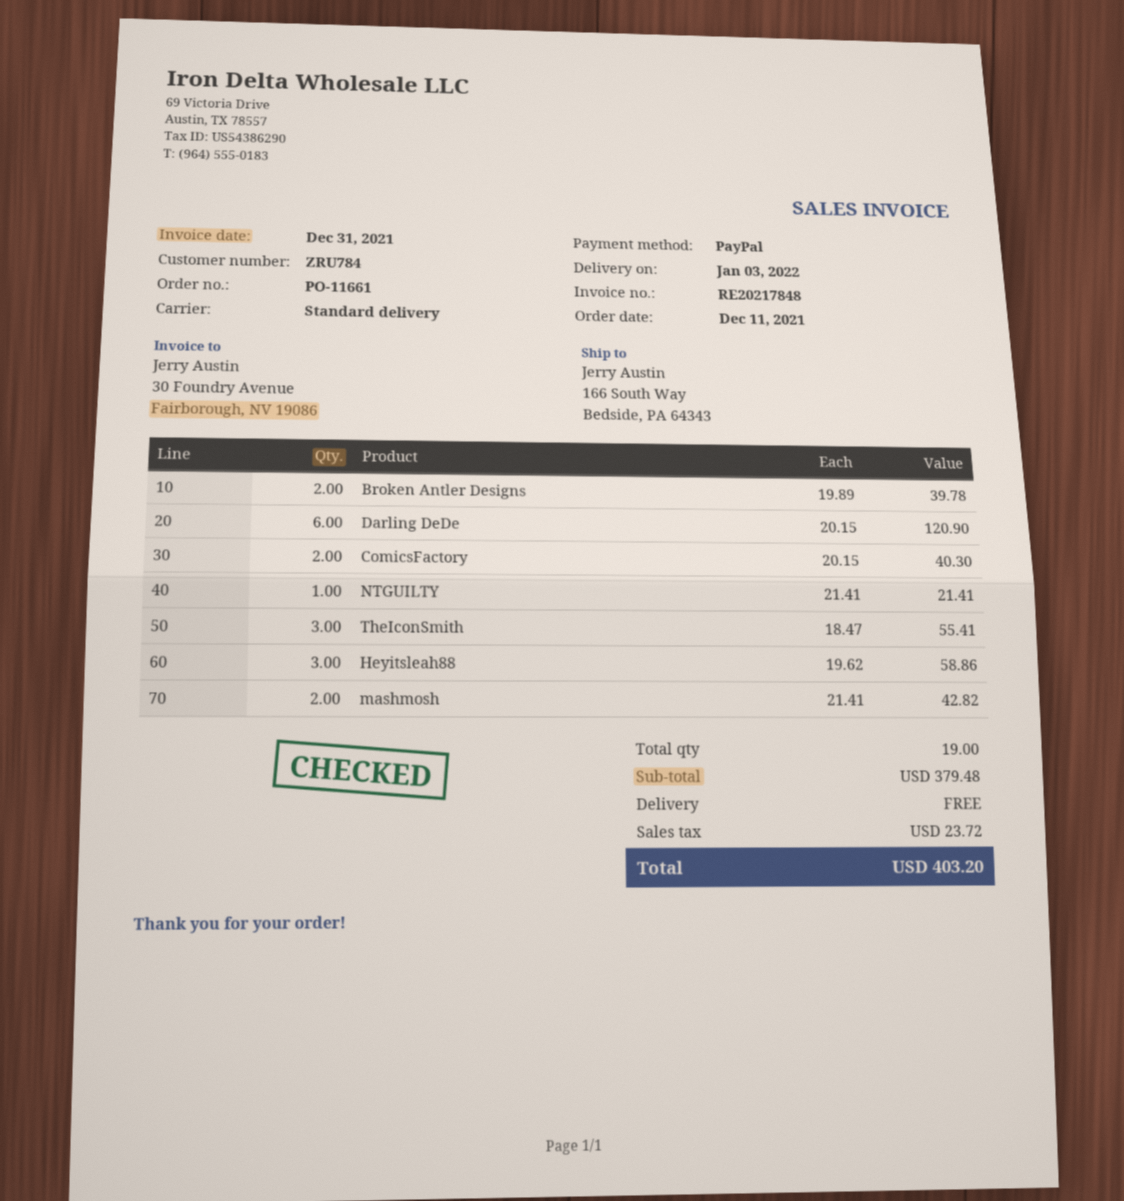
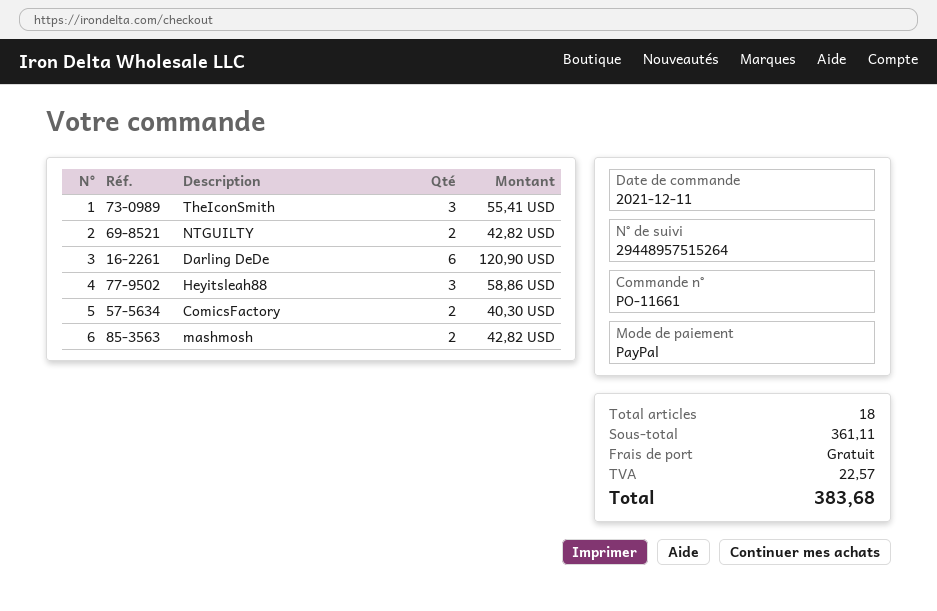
Broken Antler Designs: 2 for 39.78 -> none
NTGUILTY: 1 for 21.41 -> 2 for 42.82
total quantity: 19 -> 18
subtotal: 379.48 -> 361.11
tax: 23.72 -> 22.57
total: 403.20 -> 383.68

